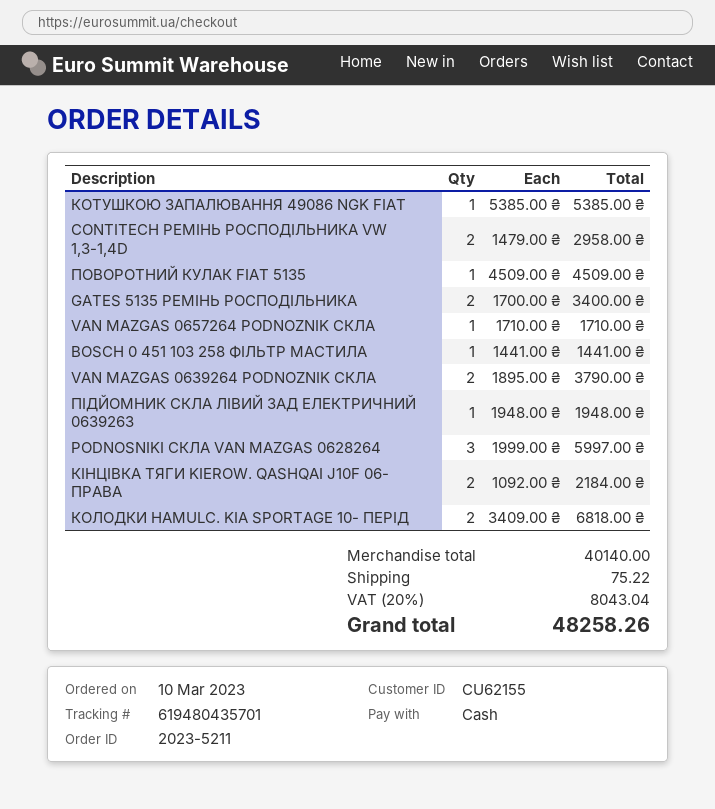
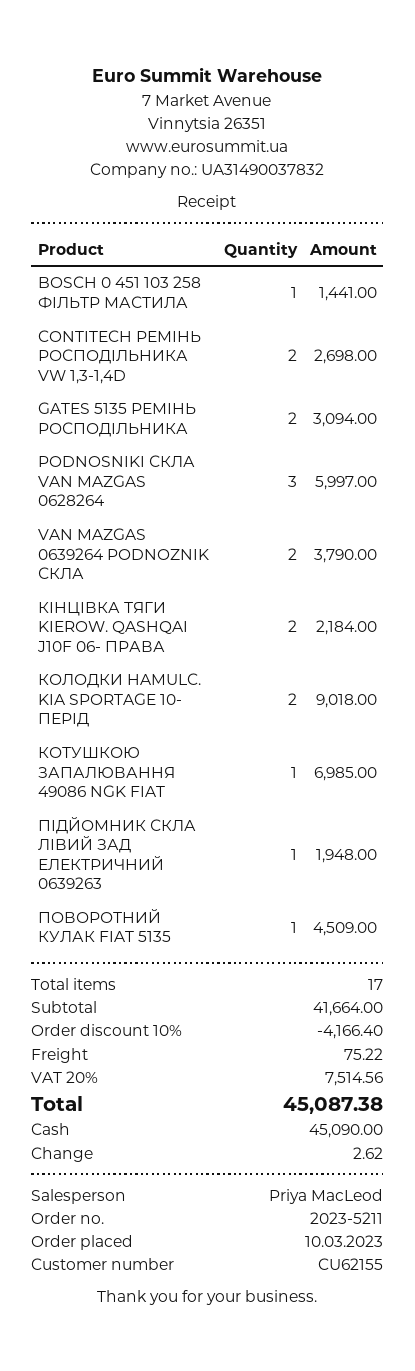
КОТУШКОЮ ЗАПАЛЮВАННЯ 49086 NGK FIAT: 1 for 5385.00 -> 1 for 6985.00
CONTITECH РЕМІНЬ РОСПОДІЛЬНИКА VW 1,3-1,4D: 2 for 2958.00 -> 2 for 2698.00
GATES 5135 РЕМІНЬ РОСПОДІЛЬНИКА: 2 for 3400.00 -> 2 for 3094.00
VAN MAZGAS 0657264 PODNOZNIK СКЛА: 1 for 1710.00 -> none
КОЛОДКИ HAMULC. KIA SPORTAGE 10- ПЕРІД: 2 for 6818.00 -> 2 for 9018.00
subtotal: 40140.00 -> 41664.00
discount: none -> 10% = 4166.40
tax: 20% = 8043.04 -> 20% = 7514.56
total: 48258.26 -> 45087.38

